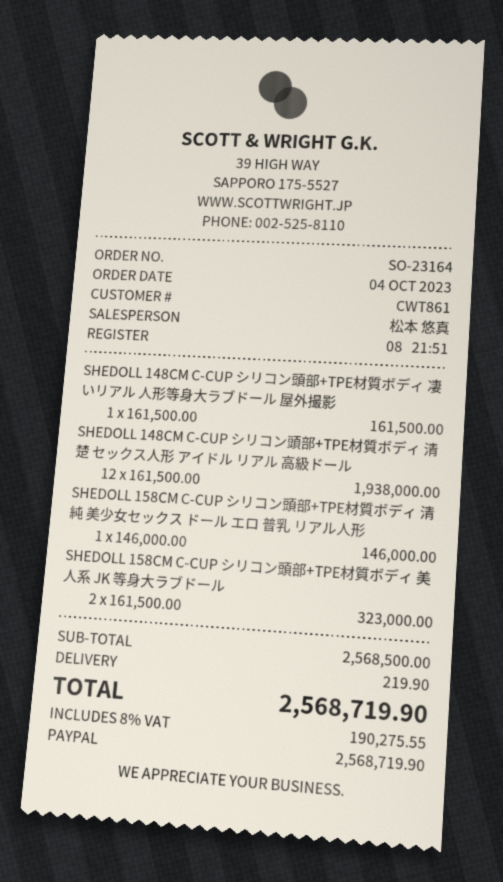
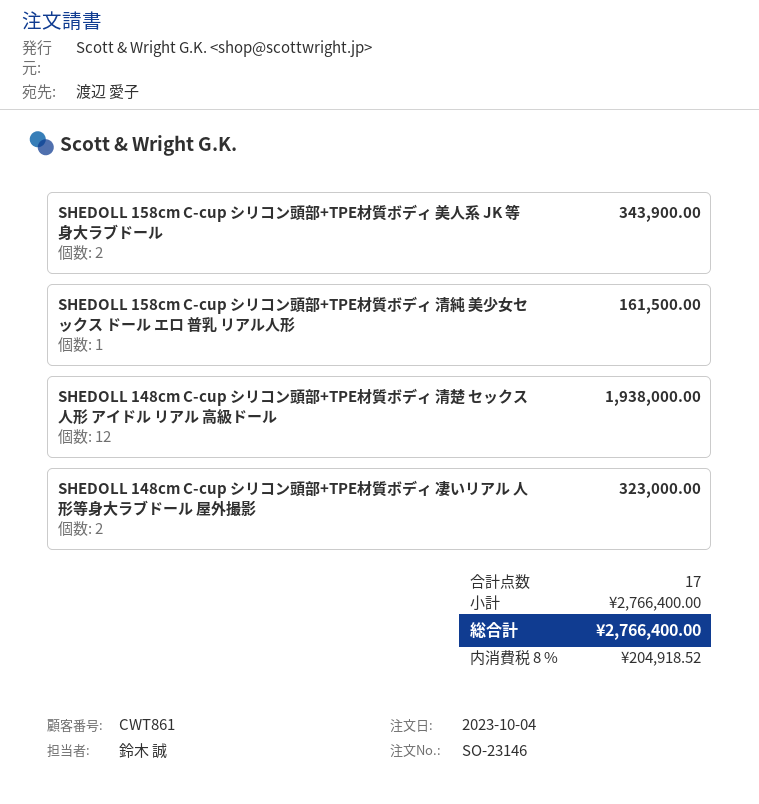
order number: SO-23164 -> SO-23146
sales rep: 松本 悠真 -> 鈴木 誠
SHEDOLL 148CM C-CUP シリコン頭部+TPE材質ボディ 凄いリアル 人形等身大ラブドール 屋外撮影: 1 for 161500.00 -> 2 for 323000.00
SHEDOLL 158CM C-CUP シリコン頭部+TPE材質ボディ 清純 美少女セックス ドール エロ 普乳 リアル人形: 1 for 146000.00 -> 1 for 161500.00
SHEDOLL 158CM C-CUP シリコン頭部+TPE材質ボディ 美人系 JK 等身大ラブドール: 2 for 323000.00 -> 2 for 343900.00
subtotal: 2568500.00 -> 2766400.00
shipping: 219.90 -> none
tax: 8% = 190275.55 -> 8% = 204918.52
total: 2568719.90 -> 2766400.00

